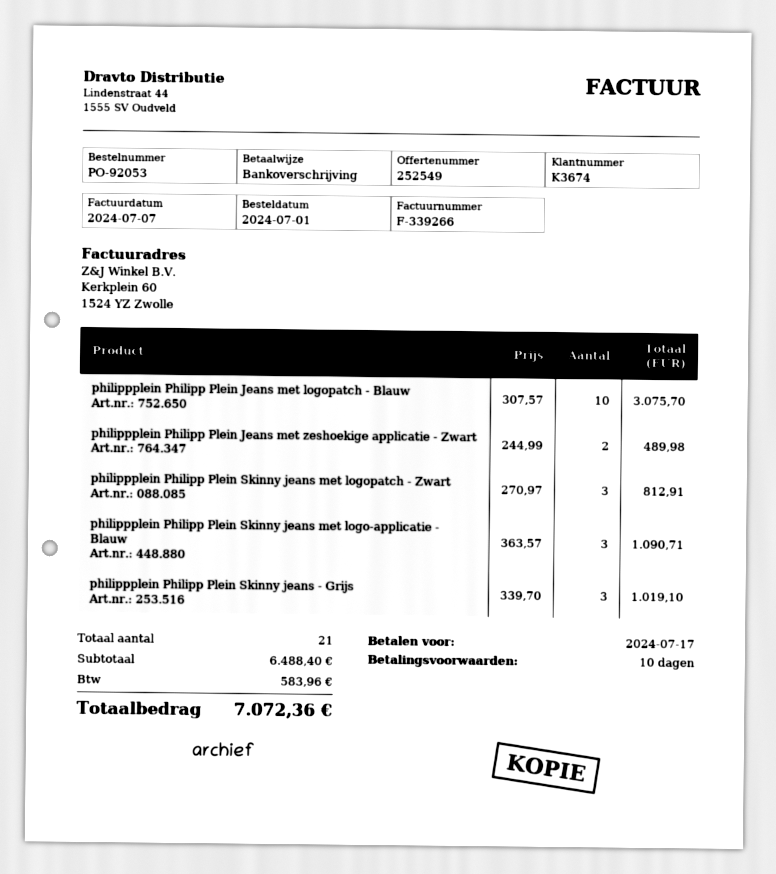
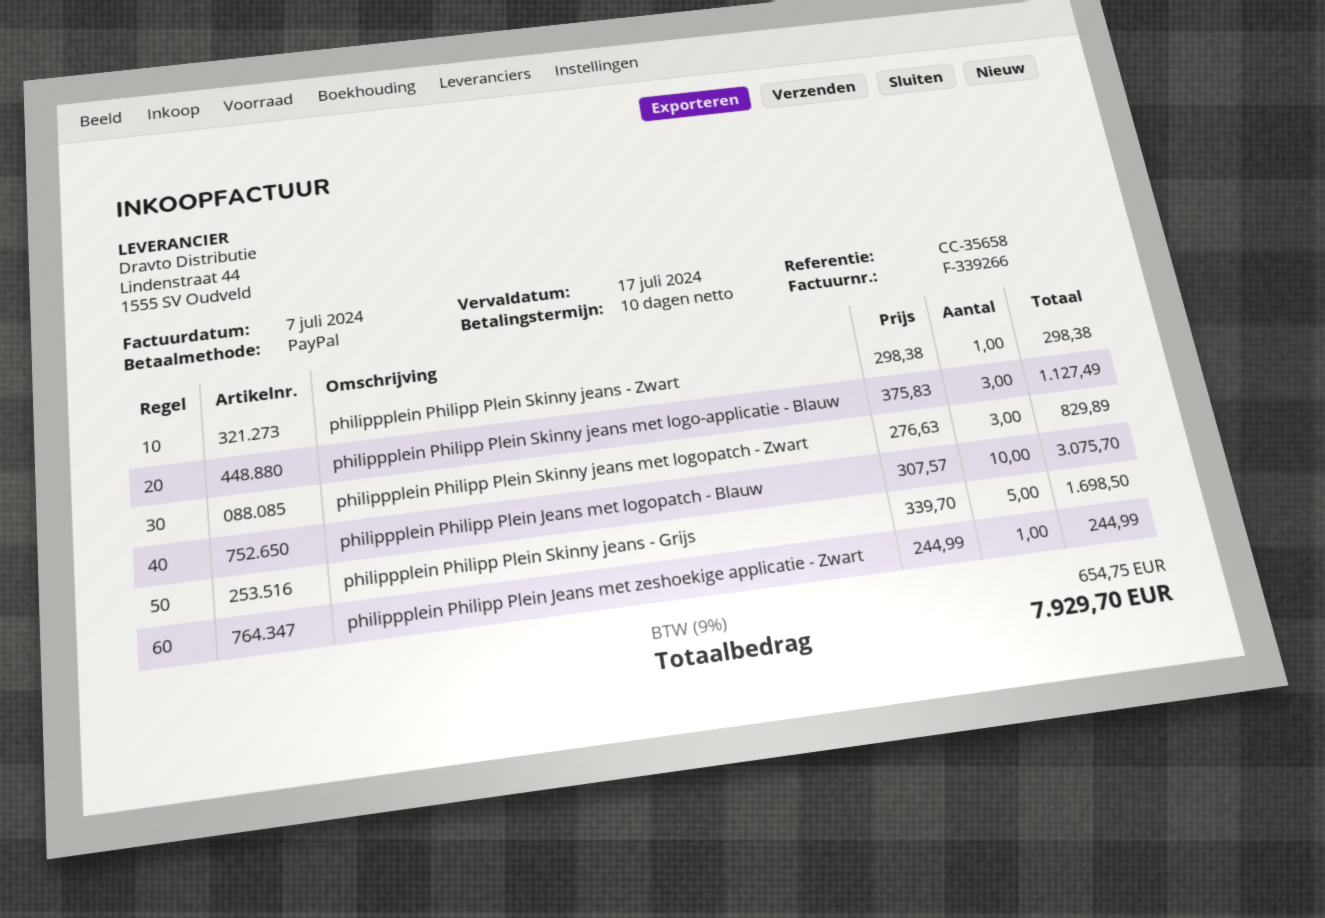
payment method: bank transfer -> PayPal
philippplein Philipp Plein Jeans met zeshoekige applicatie - Zwart: 2 x 244.99 = 489.98 -> 1 x 244.99 = 244.99
philippplein Philipp Plein Skinny jeans met logopatch - Zwart: 3 x 270.97 = 812.91 -> 3 x 276.63 = 829.89
philippplein Philipp Plein Skinny jeans met logo-applicatie - Blauw: 3 x 363.57 = 1090.71 -> 3 x 375.83 = 1127.49
philippplein Philipp Plein Skinny jeans - Grijs: 3 x 339.70 = 1019.10 -> 5 x 339.70 = 1698.50
philippplein Philipp Plein Skinny jeans - Zwart: none -> 1 x 298.38 = 298.38
tax: 583.96 -> 654.75
total: 7072.36 -> 7929.70

